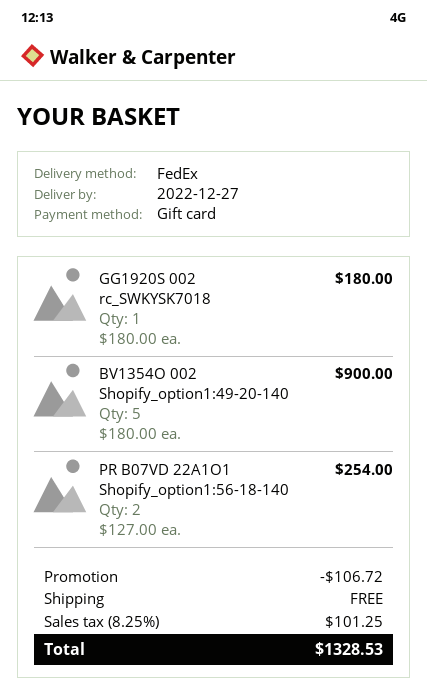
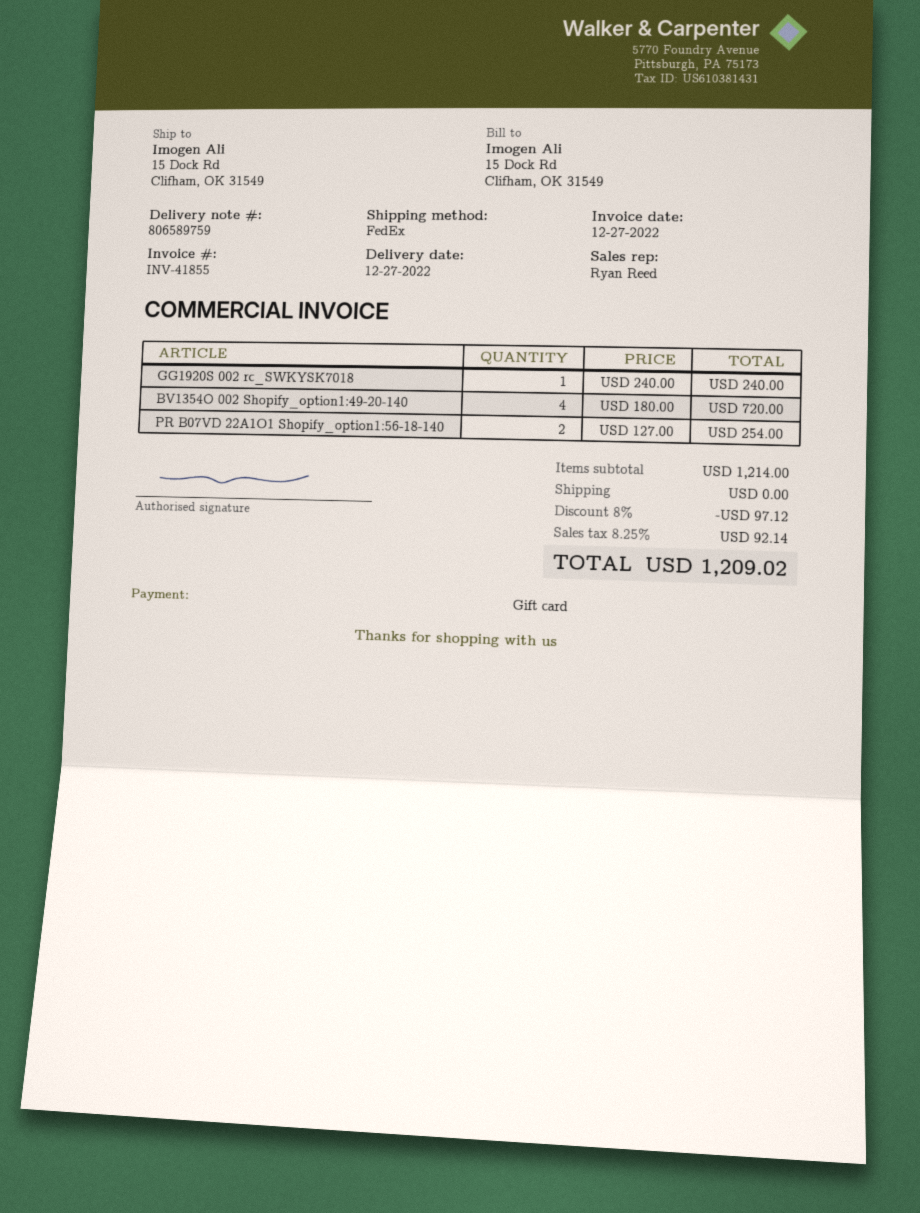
GG1920S 002 rc_SWKYSK7018: 1 x 180.00 = 180.00 -> 1 x 240.00 = 240.00
BV1354O 002 Shopify_option1:49-20-140: 5 x 180.00 = 900.00 -> 4 x 180.00 = 720.00
discount: 106.72 -> 97.12
tax: 8.25% = 101.25 -> 8.25% = 92.14
total: 1328.53 -> 1209.02

